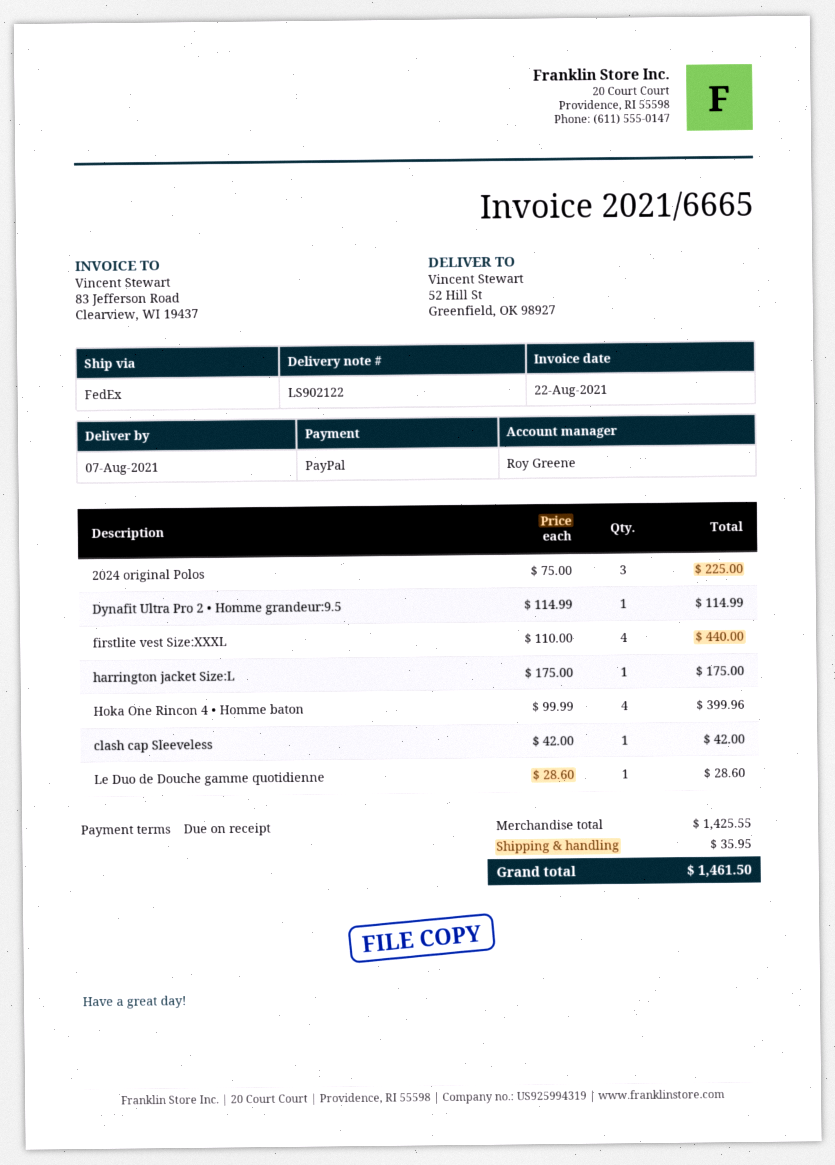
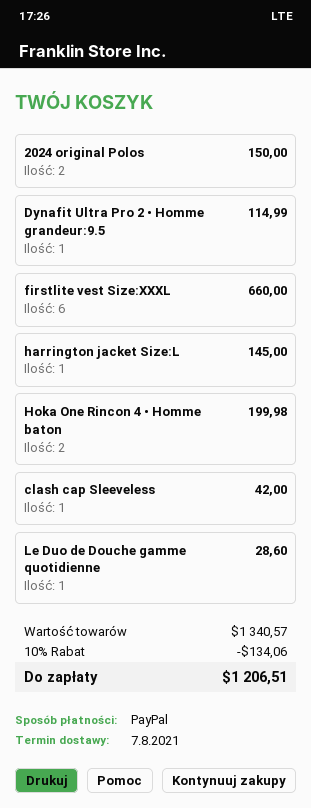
2024 original Polos: 3 for 225.00 -> 2 for 150.00
firstlite vest Size:XXXL: 4 for 440.00 -> 6 for 660.00
harrington jacket Size:L: 1 for 175.00 -> 1 for 145.00
Hoka One Rincon 4 • Homme baton: 4 for 399.96 -> 2 for 199.98
subtotal: 1425.55 -> 1340.57
discount: none -> 10% = 134.06
shipping: 35.95 -> none
total: 1461.50 -> 1206.51

